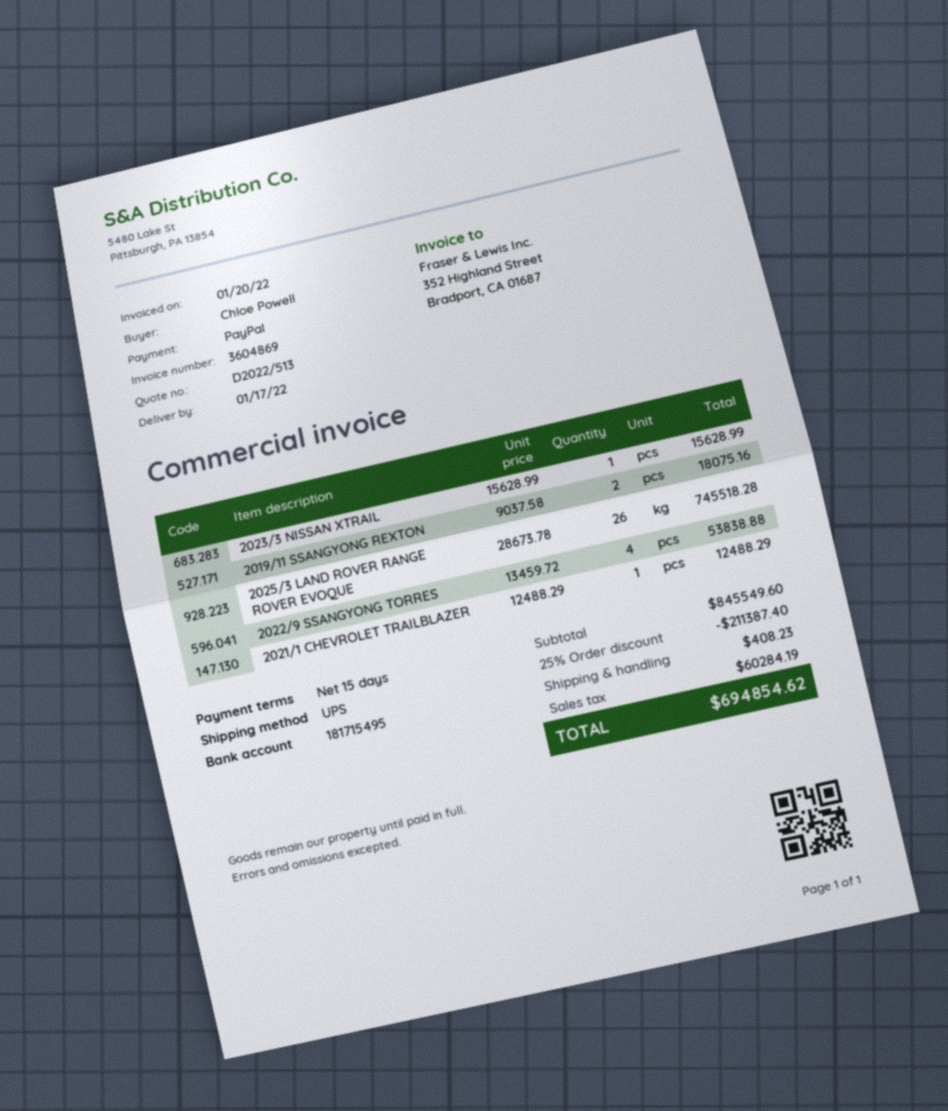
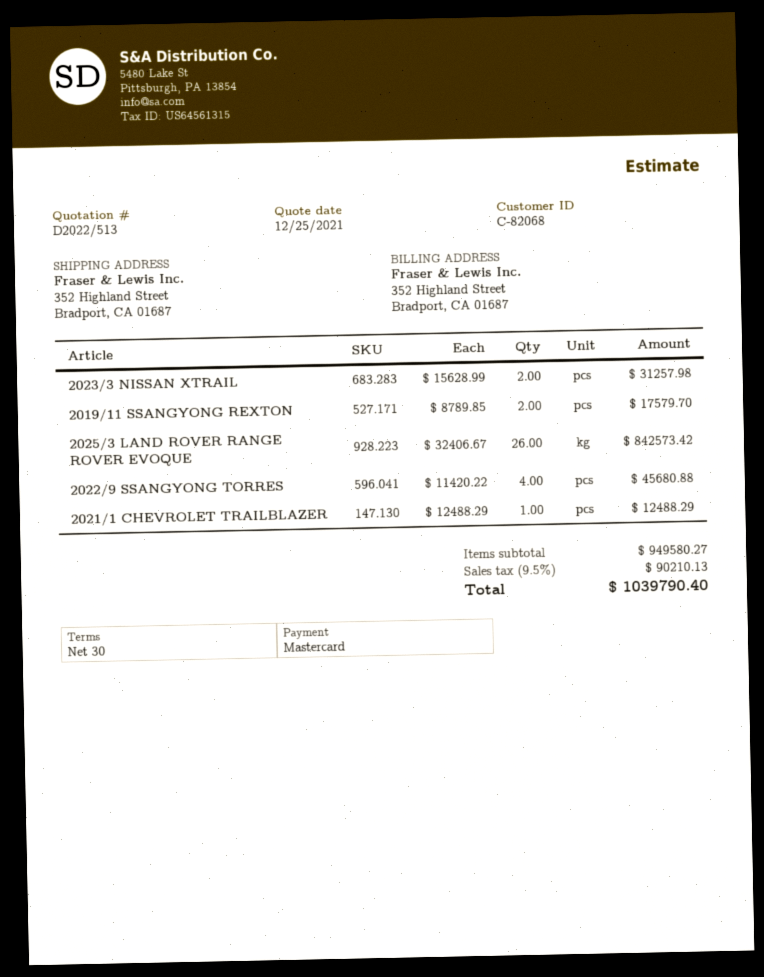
payment terms: 15 days -> 30 days
payment method: PayPal -> Mastercard
2023/3 NISSAN XTRAIL: 1 x 15628.99 = 15628.99 -> 2 x 15628.99 = 31257.98
2019/11 SSANGYONG REXTON: 2 x 9037.58 = 18075.16 -> 2 x 8789.85 = 17579.70
2025/3 LAND ROVER RANGE ROVER EVOQUE: 26 x 28673.78 = 745518.28 -> 26 x 32406.67 = 842573.42
2022/9 SSANGYONG TORRES: 4 x 13459.72 = 53838.88 -> 4 x 11420.22 = 45680.88
subtotal: 845549.60 -> 949580.27
discount: 25% = 211387.40 -> none
shipping: 408.23 -> none
tax: 60284.19 -> 90210.13
total: 694854.62 -> 1039790.40

